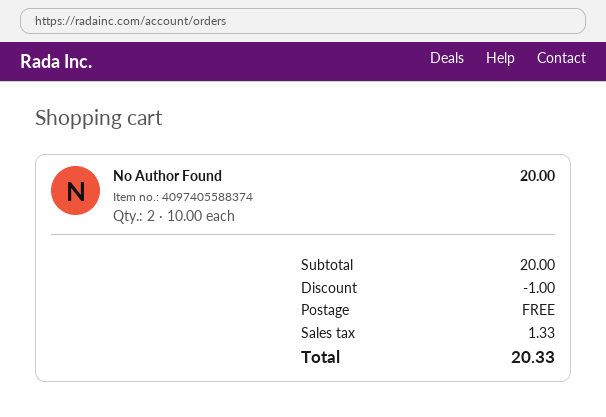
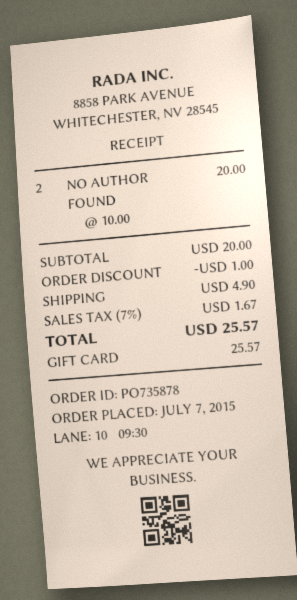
shipping: 0.00 -> 4.90
tax: 1.33 -> 1.67
total: 20.33 -> 25.57

